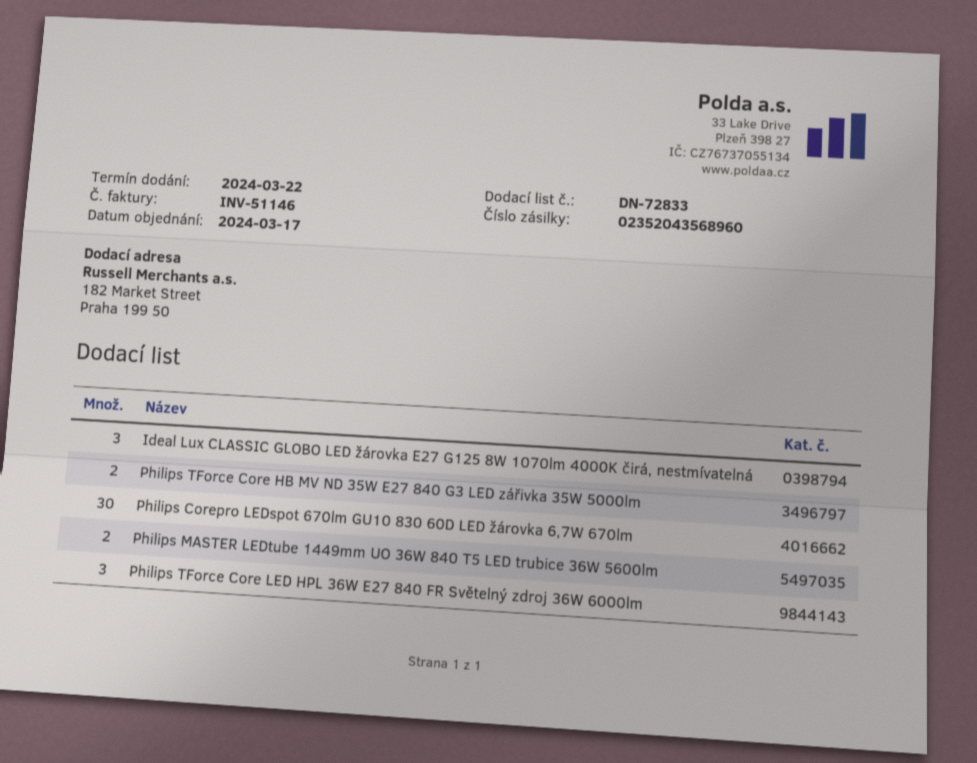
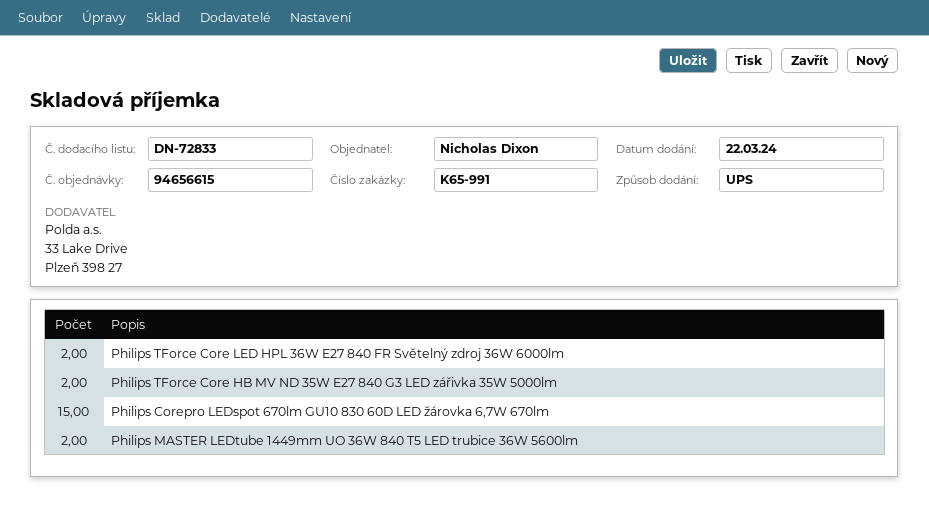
Ideal Lux CLASSIC GLOBO LED žárovka E27 G125 8W 1070lm 4000K čirá, nestmívatelná: 3 -> none
Philips Corepro LEDspot 670lm GU10 830 60D LED žárovka 6,7W 670lm: 30 -> 15
Philips TForce Core LED HPL 36W E27 840 FR Světelný zdroj 36W 6000lm: 3 -> 2

